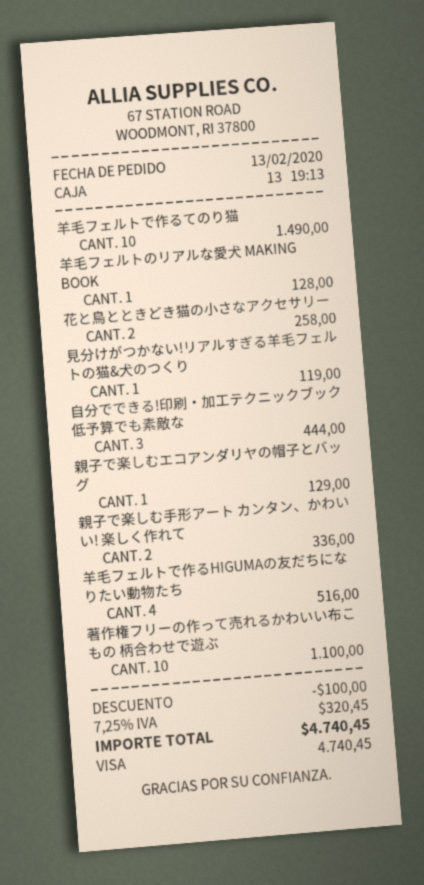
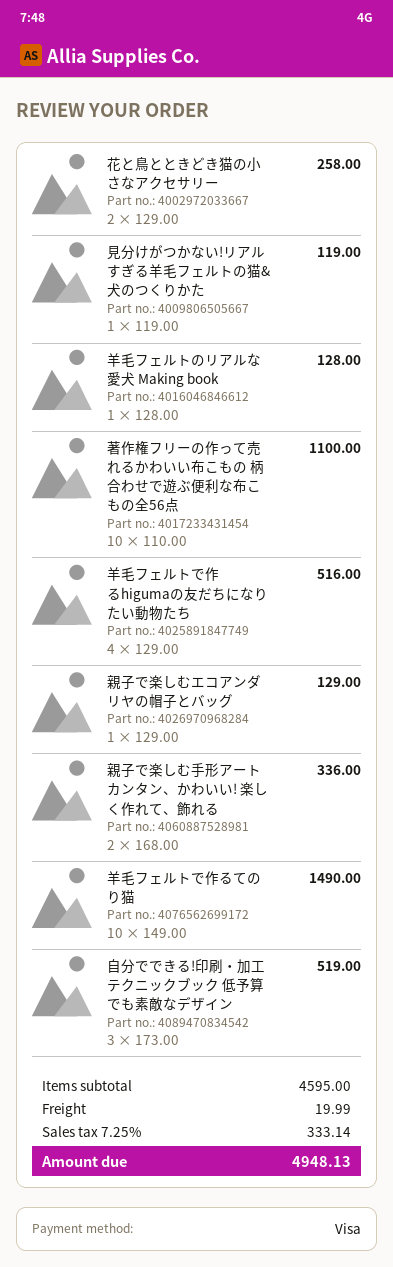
自分でできる!印刷・加工テクニックブック 低予算でも素敵な: 3 for 444.00 -> 3 for 519.00
discount: 100.00 -> none
shipping: none -> 19.99
tax: 7.25% = 320.45 -> 7.25% = 333.14
total: 4740.45 -> 4948.13

